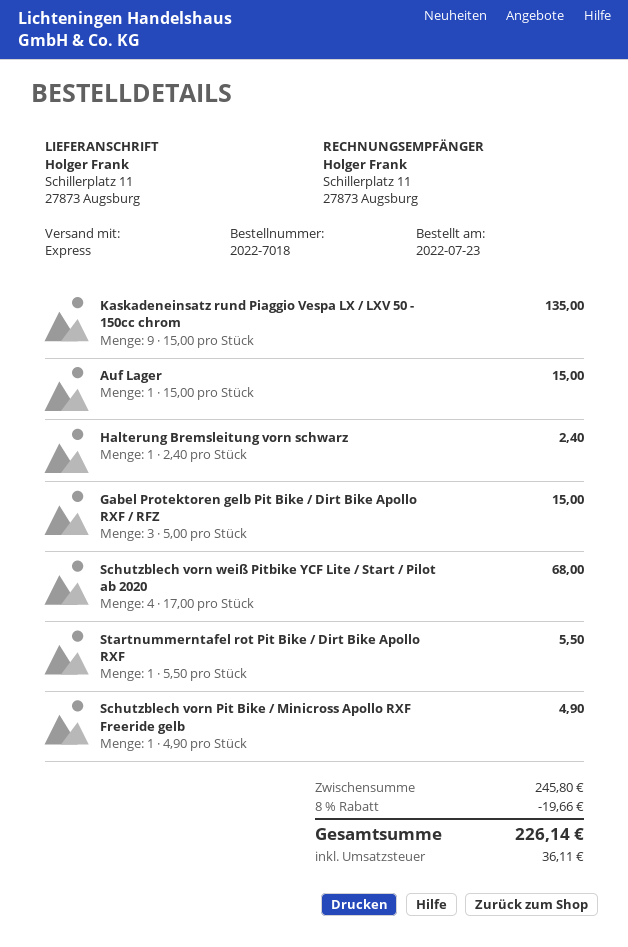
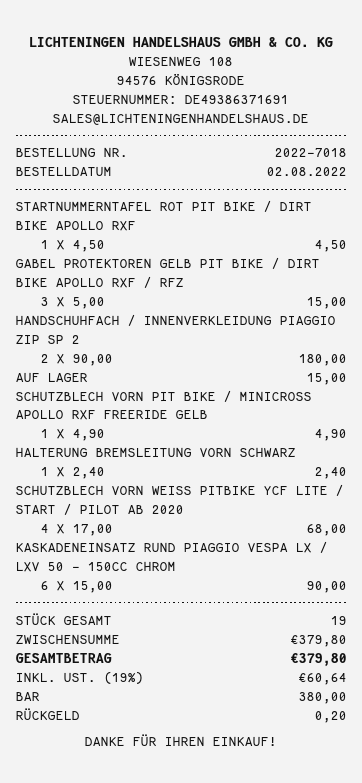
order date: 2022-07-23 -> 2022-08-02
Kaskadeneinsatz rund Piaggio Vespa LX / LXV 50 - 150cc chrom: 9 x 15.00 = 135.00 -> 6 x 15.00 = 90.00
Startnummerntafel rot Pit Bike / Dirt Bike Apollo RXF: 1 x 5.50 = 5.50 -> 1 x 4.50 = 4.50
HANDSCHUHFACH / INNENVERKLEIDUNG PIAGGIO ZIP SP 2: none -> 2 x 90.00 = 180.00
subtotal: 245.80 -> 379.80
discount: 8% = 19.66 -> none
tax: 36.11 -> 60.64
total: 226.14 -> 379.80

